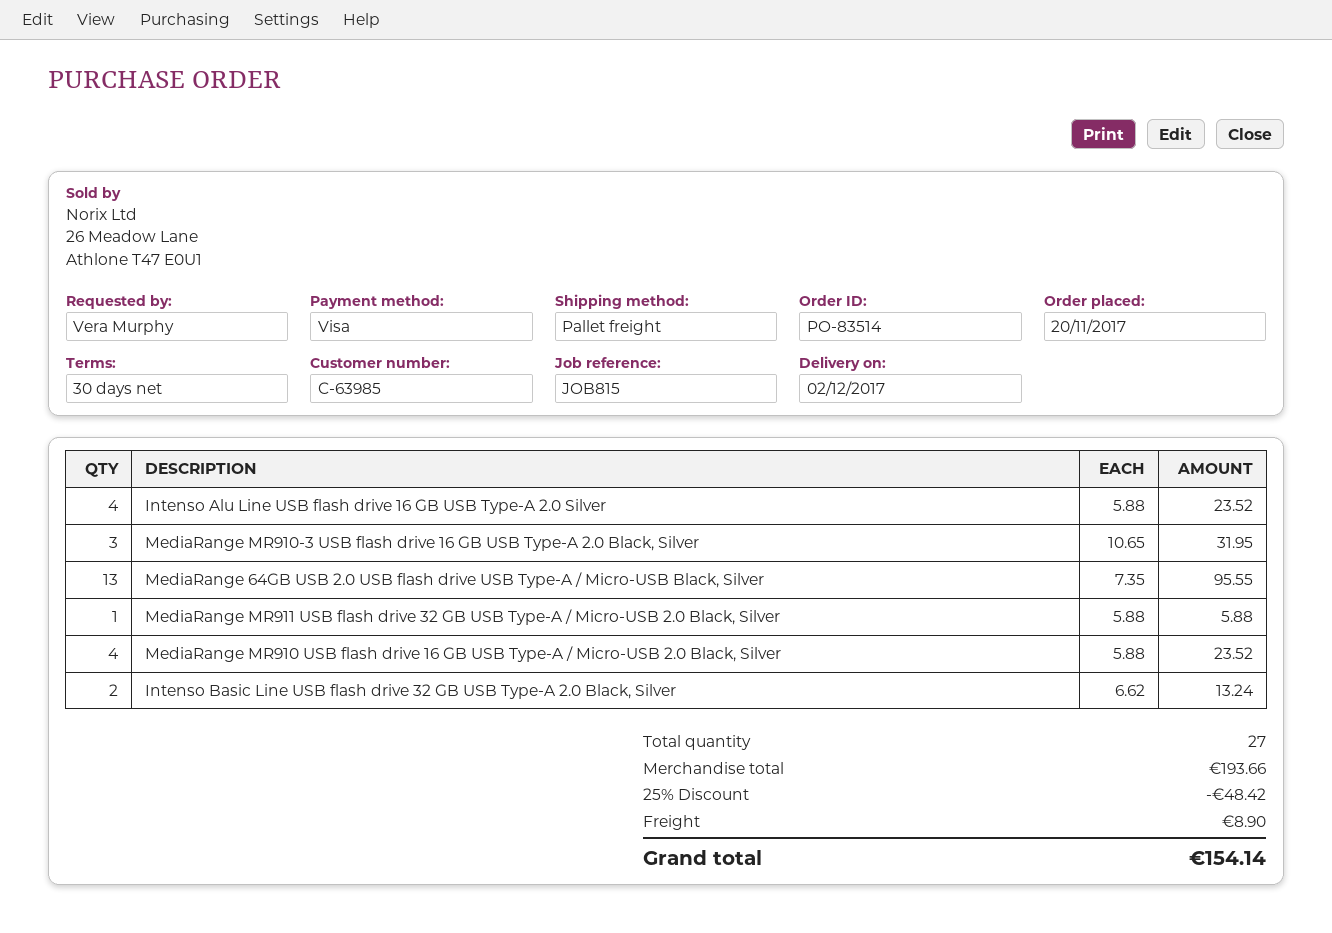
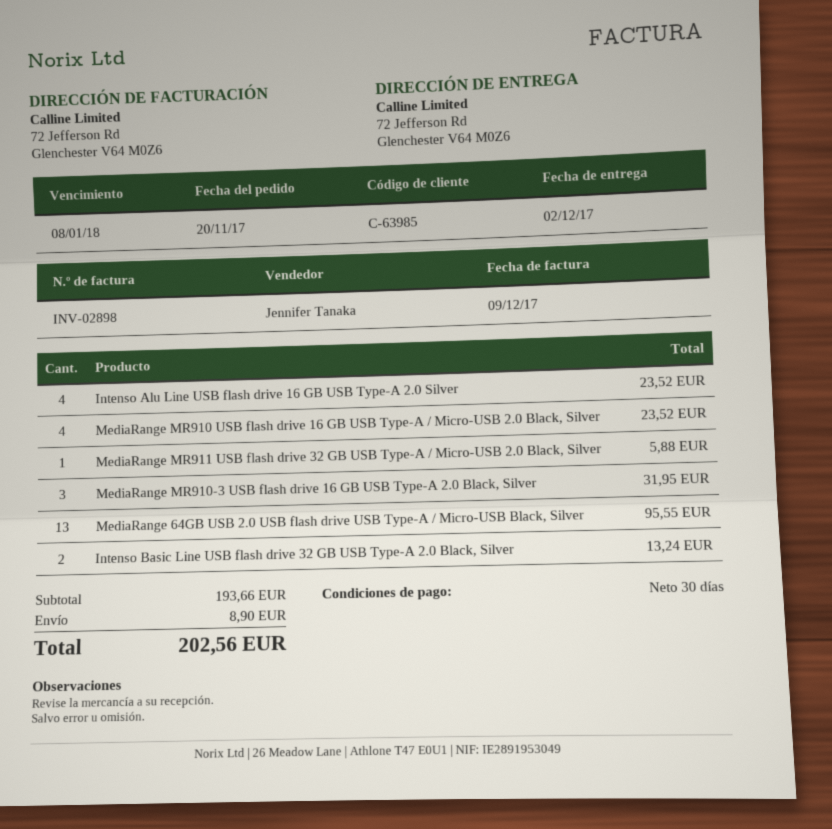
discount: 25% = 48.42 -> none
total: 154.14 -> 202.56

